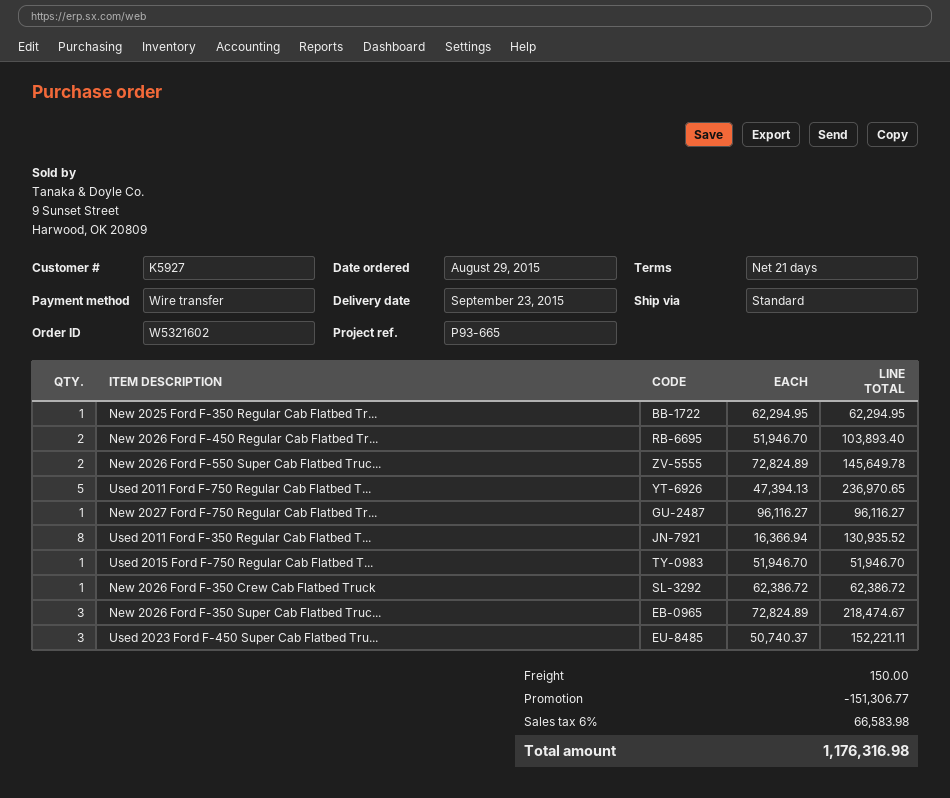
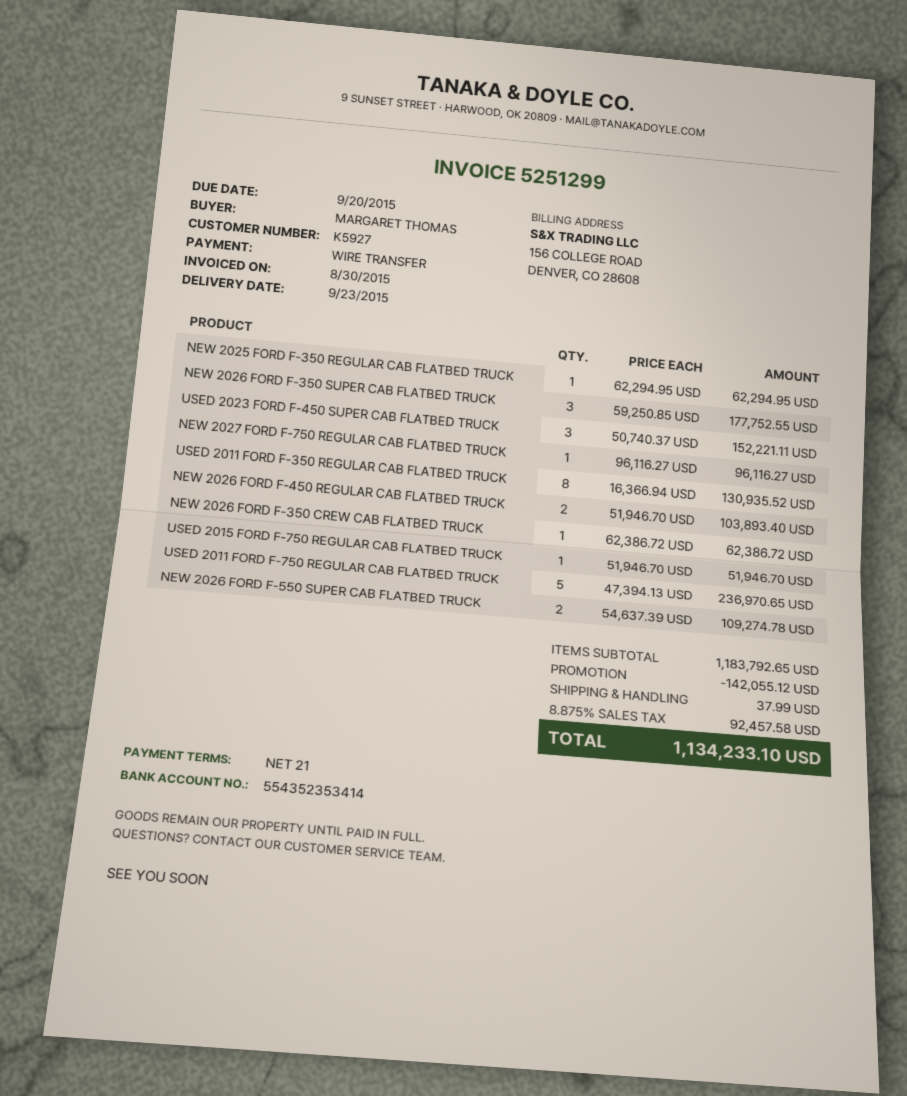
New 2026 Ford F-550 Super Cab Flatbed Truc...: 2 x 72824.89 = 145649.78 -> 2 x 54637.39 = 109274.78
New 2026 Ford F-350 Super Cab Flatbed Truc...: 3 x 72824.89 = 218474.67 -> 3 x 59250.85 = 177752.55
discount: 151306.77 -> 142055.12
shipping: 150.00 -> 37.99
tax: 6% = 66583.98 -> 8.875% = 92457.58
total: 1176316.98 -> 1134233.10

